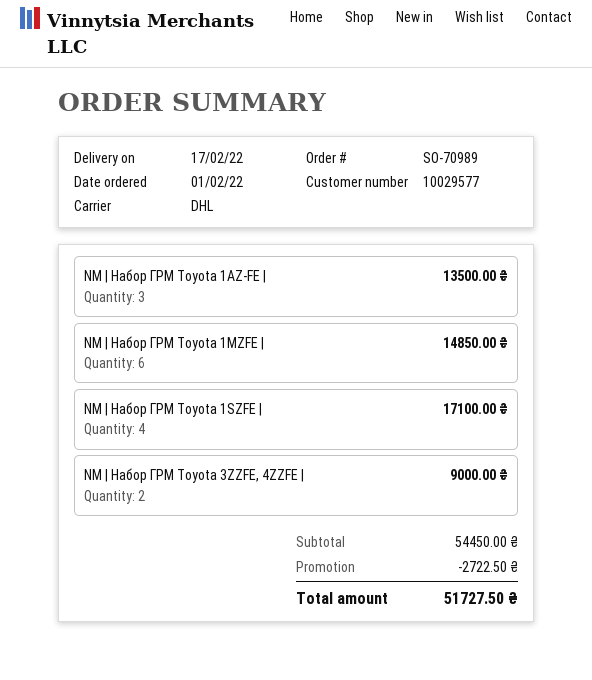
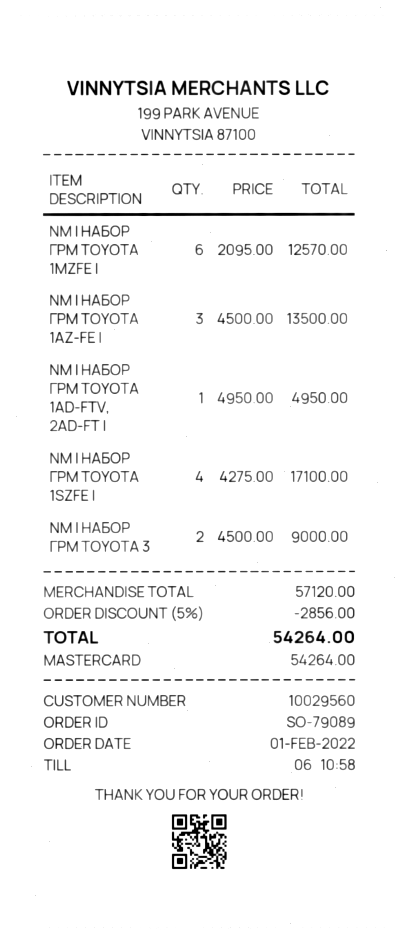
order number: SO-70989 -> SO-79089
customer number: 10029577 -> 10029560
NM | Набор ГРМ Toyota 1MZFE |: 6 for 14850.00 -> 6 for 12570.00
NM | НАБОР ГРМ TOYOTA 1AD-FTV, 2AD-FT |: none -> 1 for 4950.00
subtotal: 54450.00 -> 57120.00
discount: 2722.50 -> 2856.00
total: 51727.50 -> 54264.00

